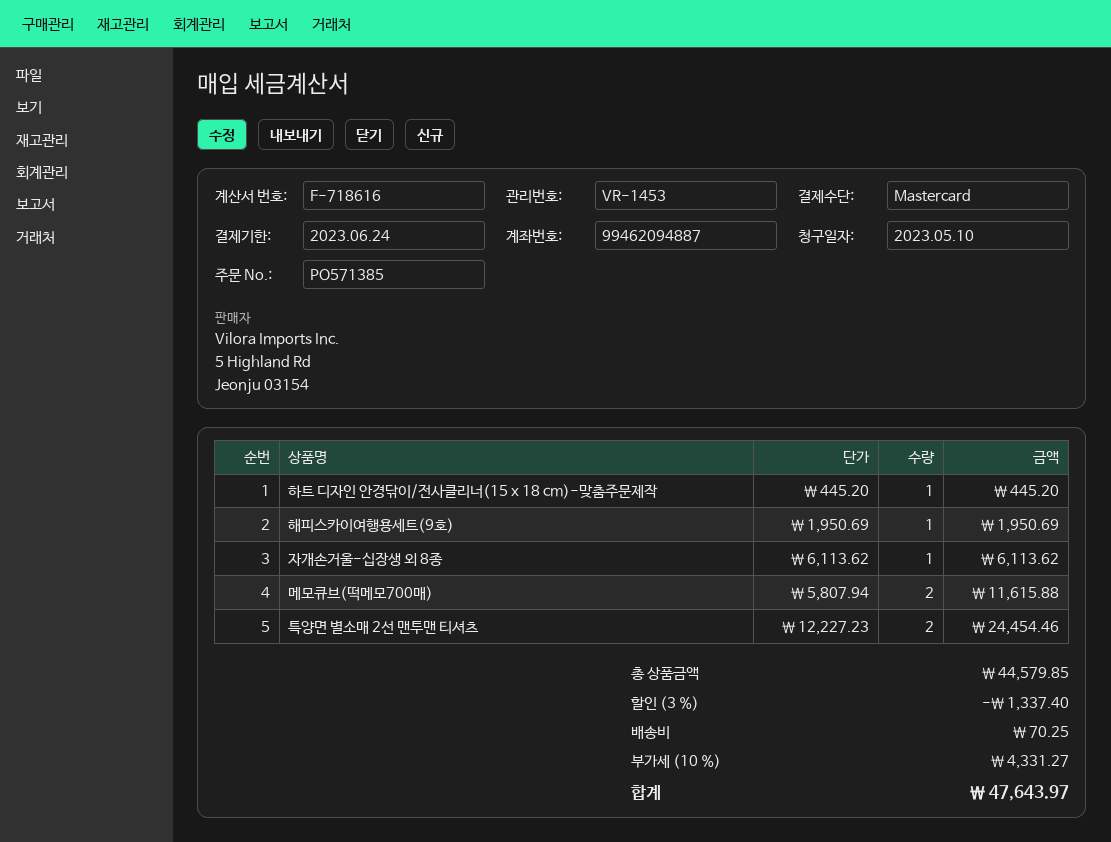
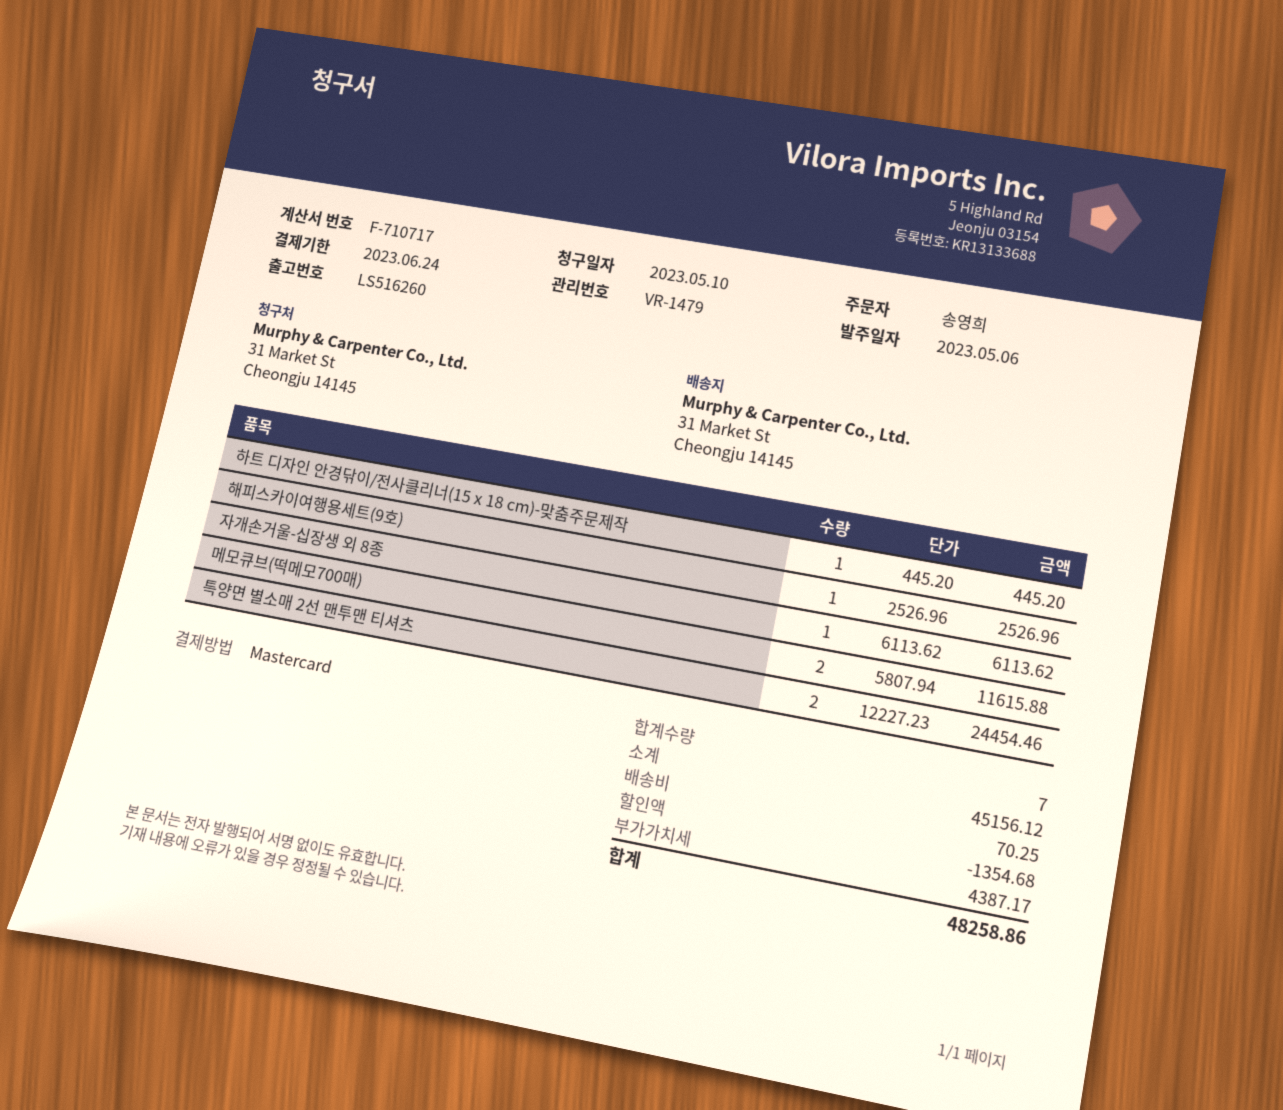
invoice number: F-718616 -> F-710717
reference: VR-1453 -> VR-1479
해피스카이여행용세트(9호): 1 x 1950.69 = 1950.69 -> 1 x 2526.96 = 2526.96
subtotal: 44579.85 -> 45156.12
discount: 1337.40 -> 1354.68
tax: 4331.27 -> 4387.17
total: 47643.97 -> 48258.86

